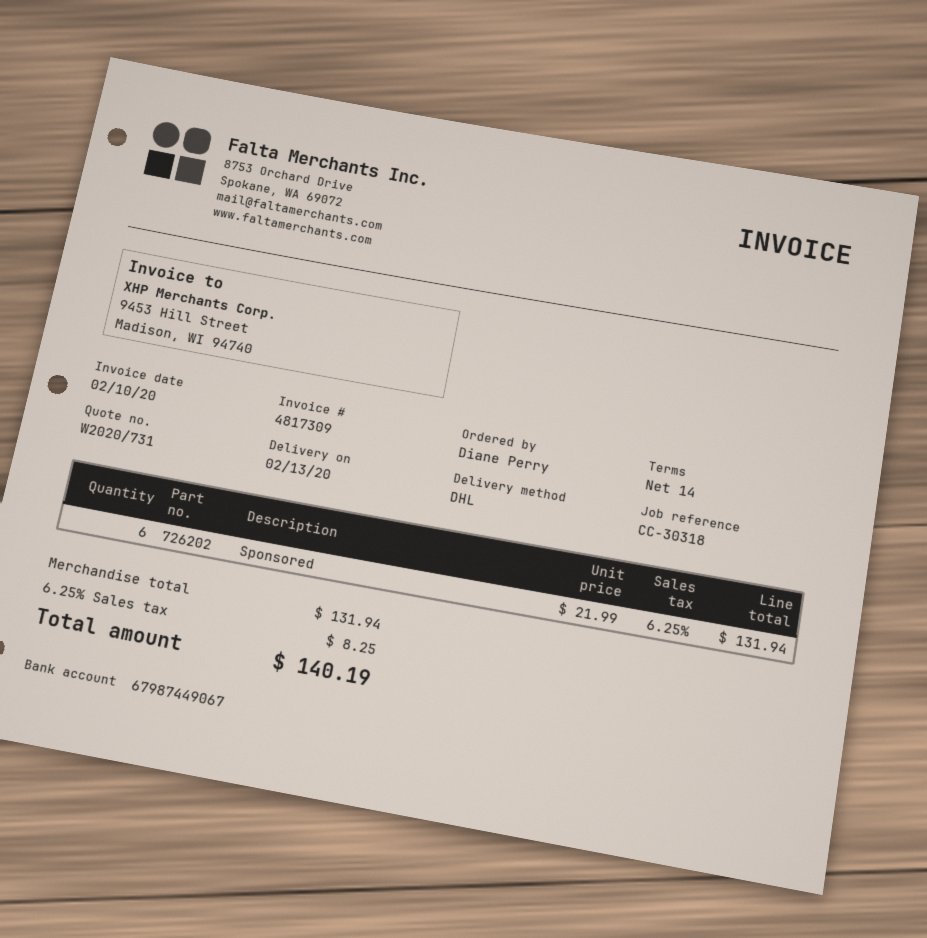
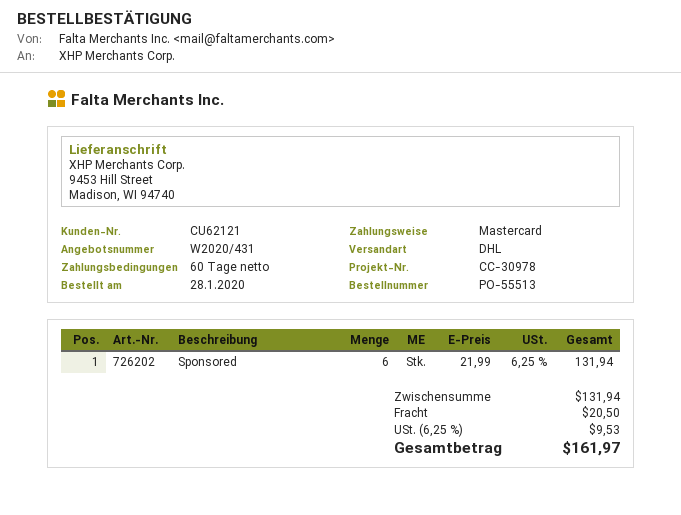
quote number: W2020/731 -> W2020/431
payment terms: 14 days -> 60 days
reference: CC-30318 -> CC-30978
shipping: none -> 20.50
tax: 6.25% = 8.25 -> 6.25% = 9.53
total: 140.19 -> 161.97

